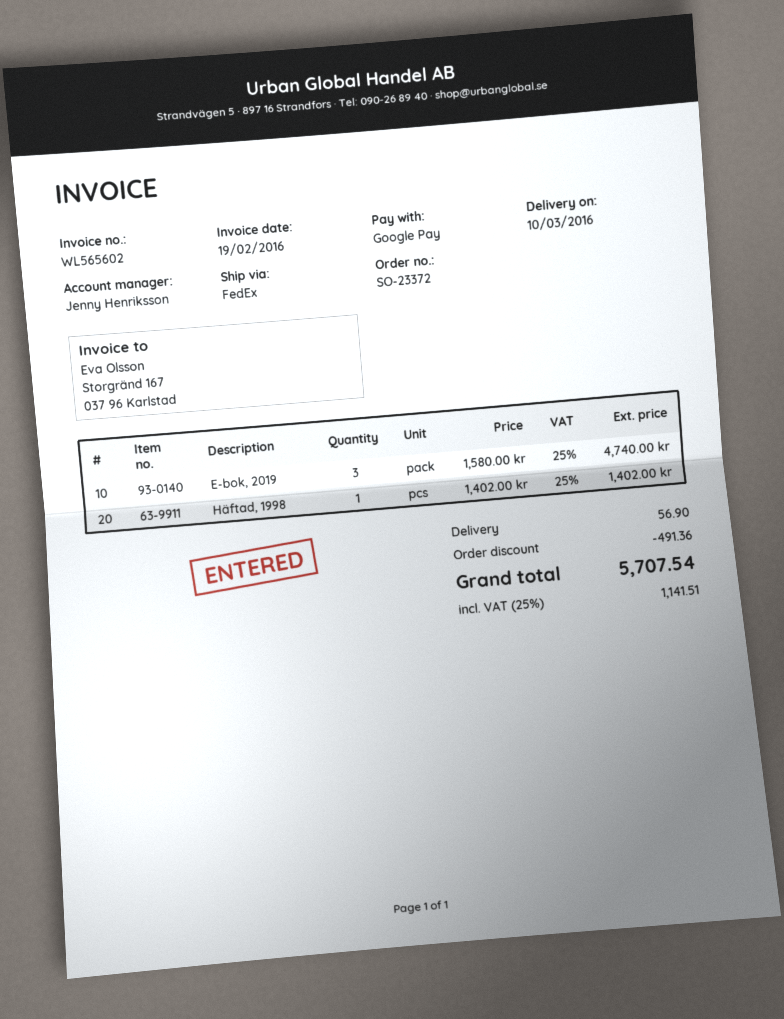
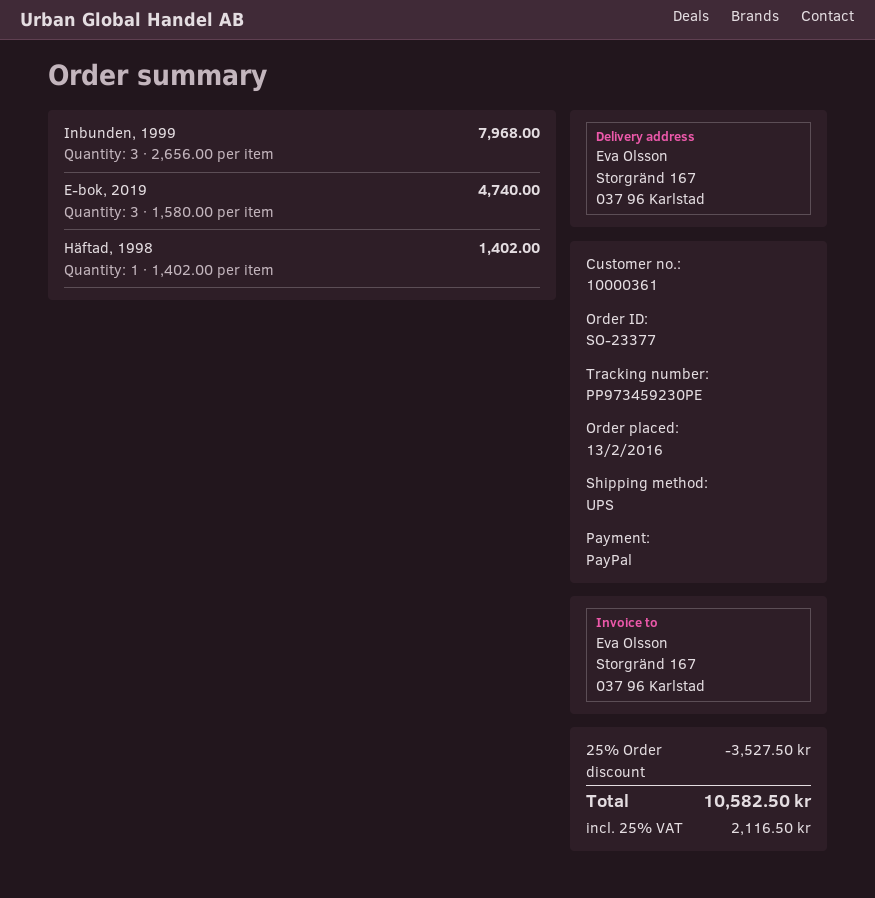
order number: SO-23372 -> SO-23377
payment method: Google Pay -> PayPal
shipping method: FedEx -> UPS
Inbunden, 1999: none -> 3 x 2656.00 = 7968.00
discount: 491.36 -> 3527.50
shipping: 56.90 -> none
tax: 25% = 1141.51 -> 25% = 2116.50
total: 5707.54 -> 10582.50

